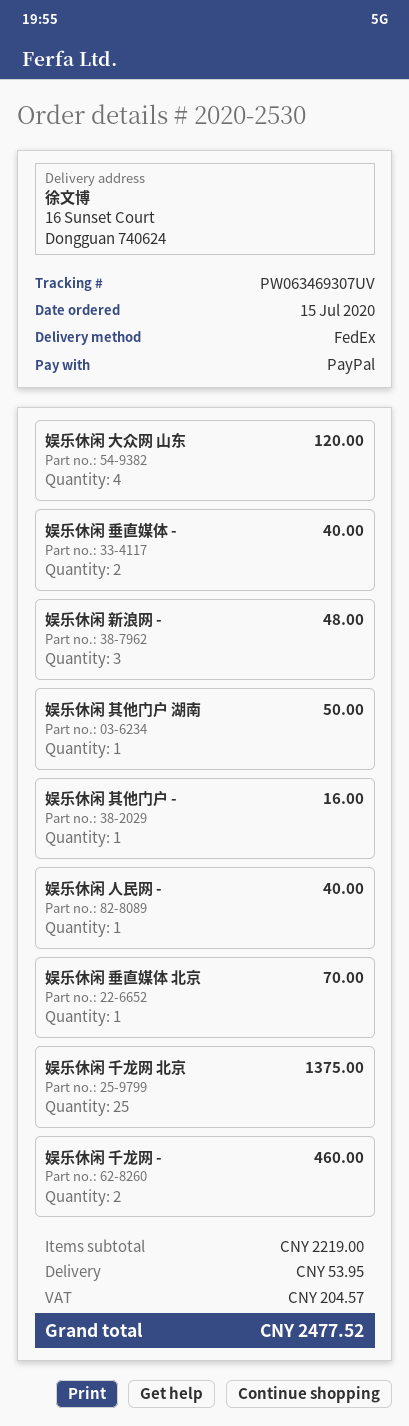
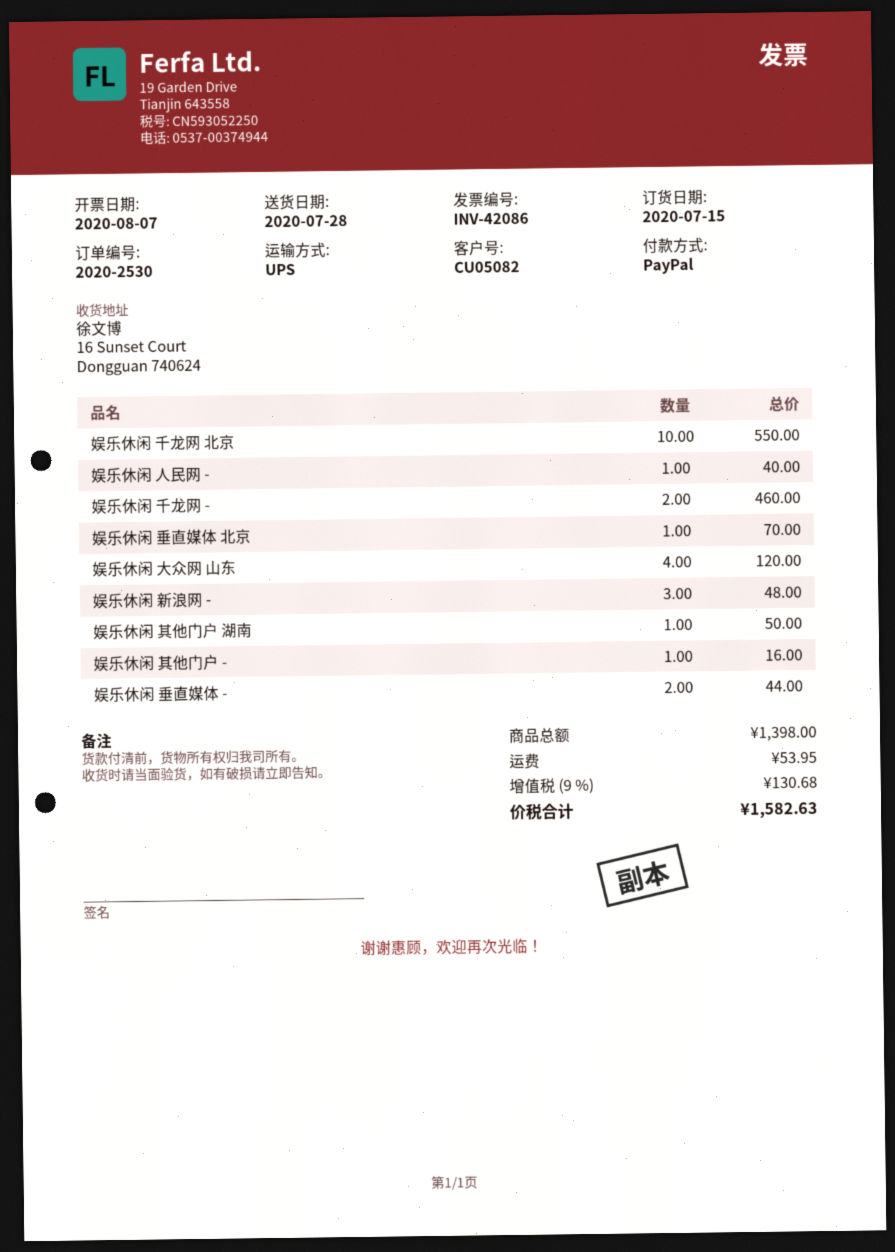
shipping method: FedEx -> UPS
娱乐休闲 垂直媒体 -: 2 for 40.00 -> 2 for 44.00
娱乐休闲 千龙网 北京: 25 for 1375.00 -> 10 for 550.00
subtotal: 2219.00 -> 1398.00
tax: 204.57 -> 130.68
total: 2477.52 -> 1582.63

